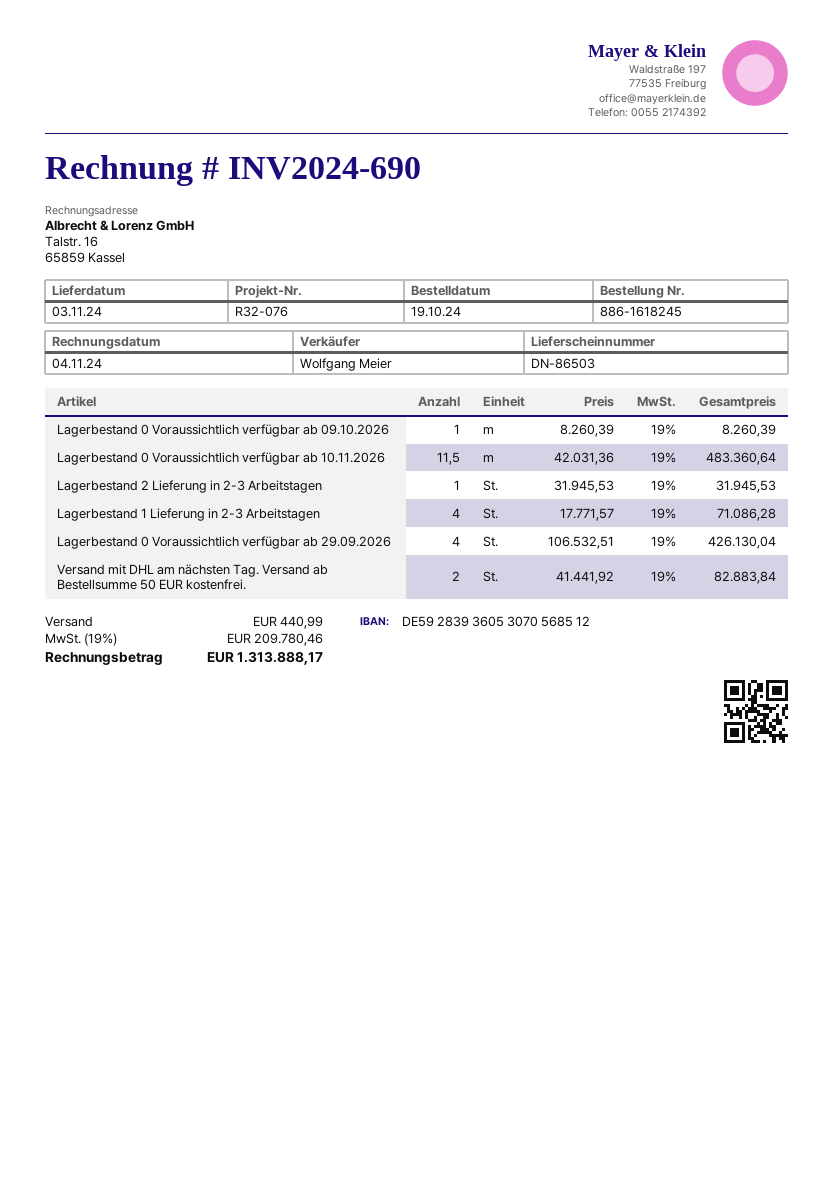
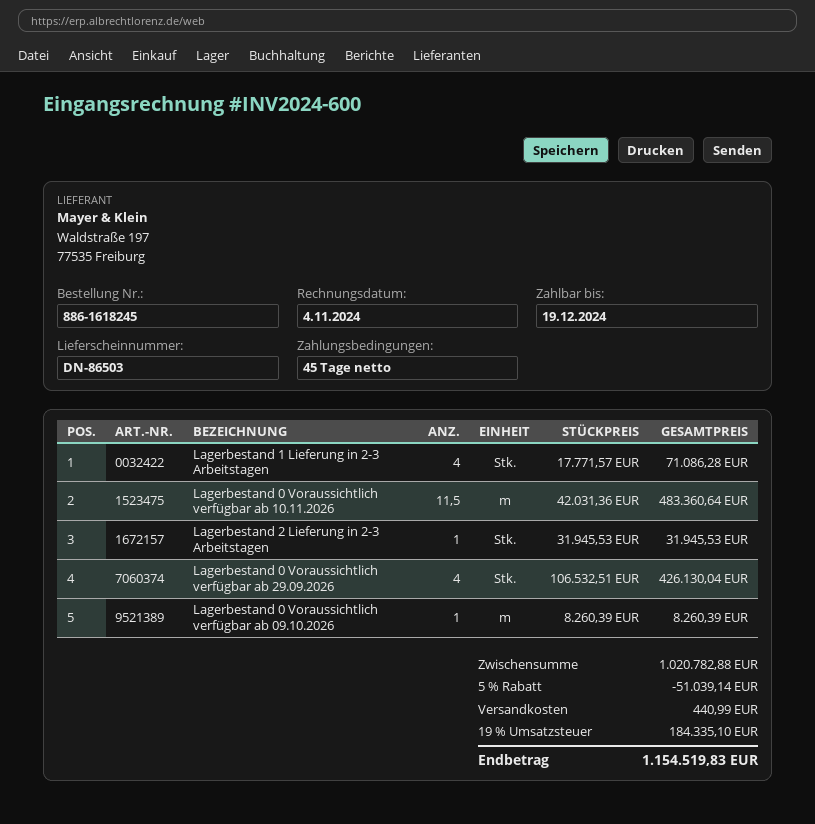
invoice number: INV2024-690 -> INV2024-600
Versand mit DHL am nächsten Tag. Versand ab Bestellsumme 50 EUR kostenfrei.: 2 x 41441.92 = 82883.84 -> none
discount: none -> 5% = 51039.14
tax: 19% = 209780.46 -> 19% = 184335.10
total: 1313888.17 -> 1154519.83

